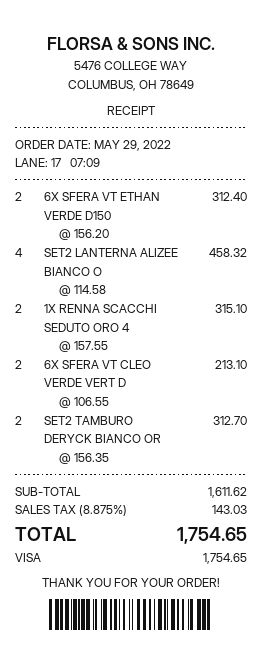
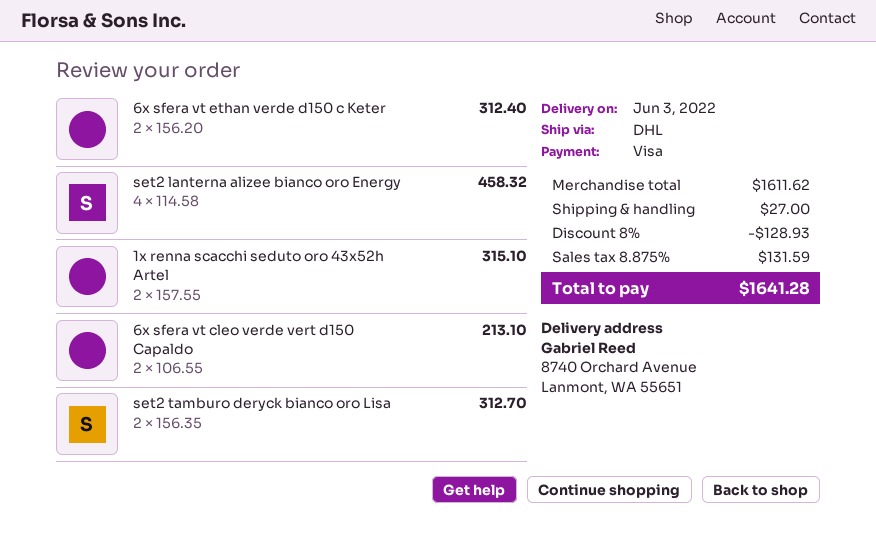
discount: none -> 8% = 128.93
shipping: none -> 27.00
tax: 8.875% = 143.03 -> 8.875% = 131.59
total: 1754.65 -> 1641.28

